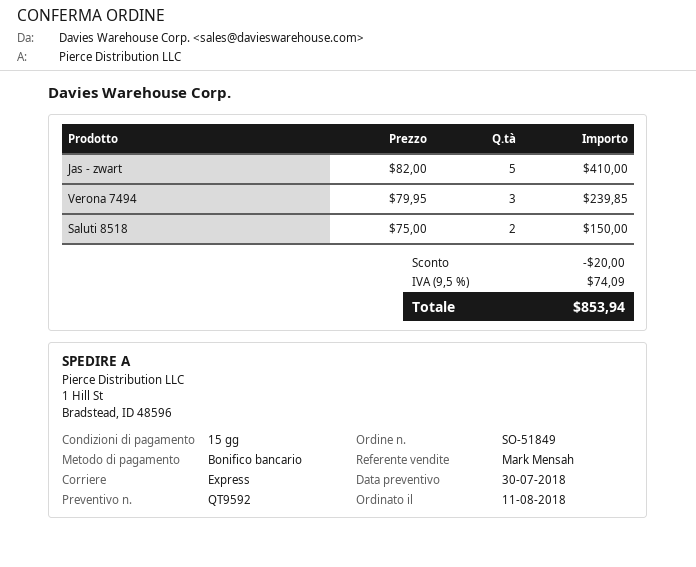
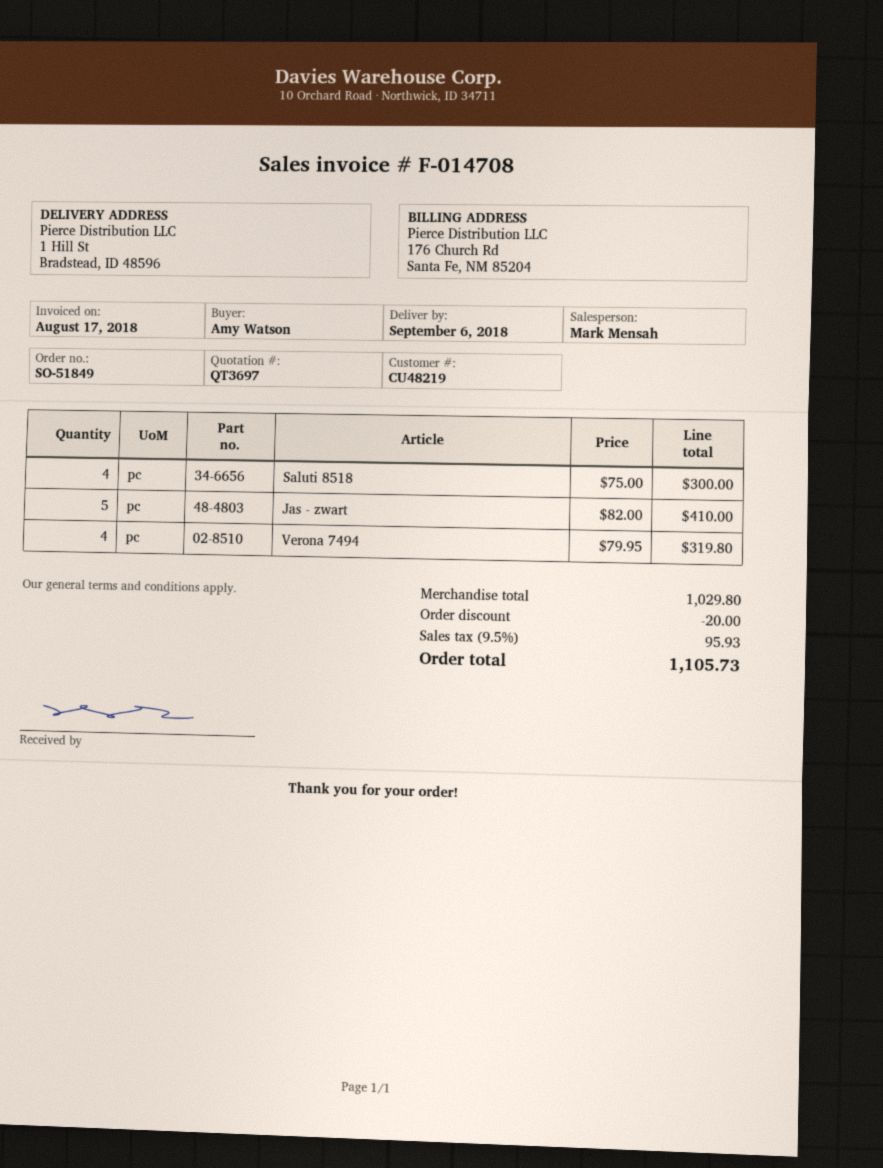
quote number: QT9592 -> QT3697
Verona 7494: 3 x 79.95 = 239.85 -> 4 x 79.95 = 319.80
Saluti 8518: 2 x 75.00 = 150.00 -> 4 x 75.00 = 300.00
tax: 9.5% = 74.09 -> 9.5% = 95.93
total: 853.94 -> 1105.73

